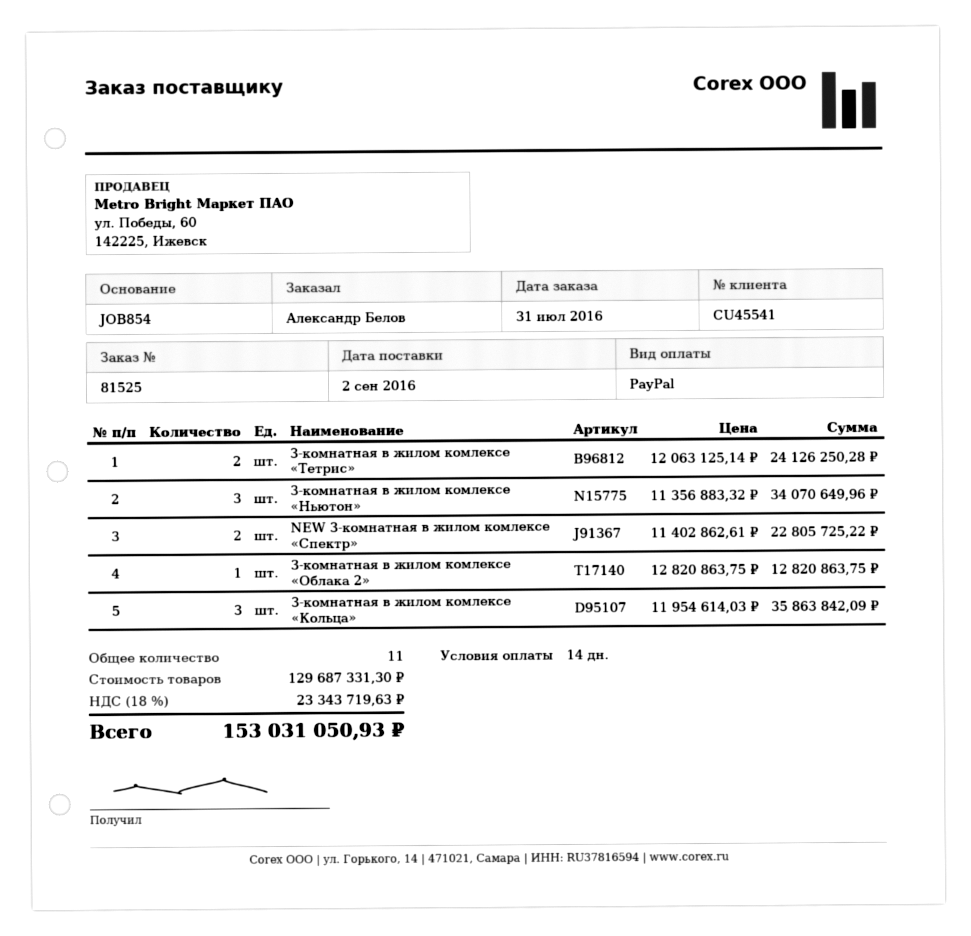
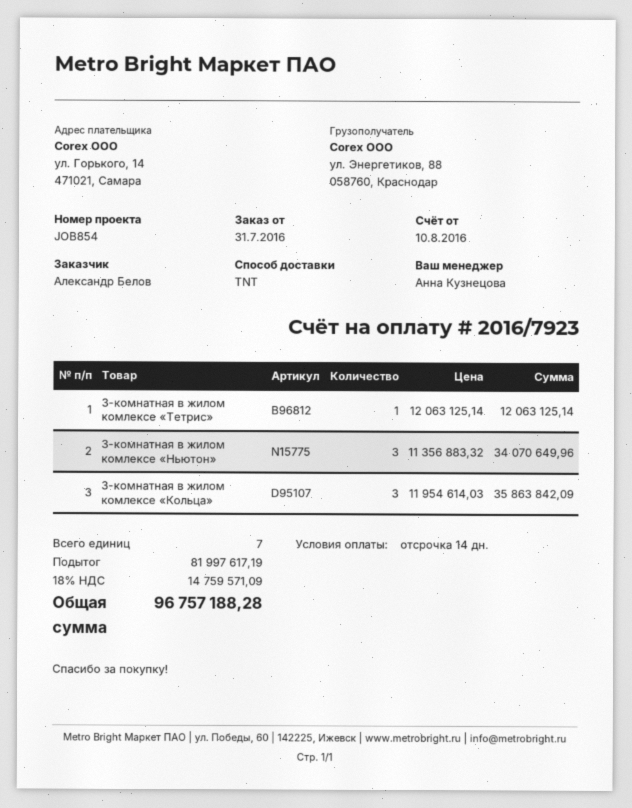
3-комнатная в жилом комлексе «Тетрис»: 2 x 12063125.14 = 24126250.28 -> 1 x 12063125.14 = 12063125.14
NEW 3-комнатная в жилом комлексе «Спектр»: 2 x 11402862.61 = 22805725.22 -> none
3-комнатная в жилом комлексе «Облака 2»: 1 x 12820863.75 = 12820863.75 -> none
total quantity: 11 -> 7
subtotal: 129687331.30 -> 81997617.19
tax: 18% = 23343719.63 -> 18% = 14759571.09
total: 153031050.93 -> 96757188.28

